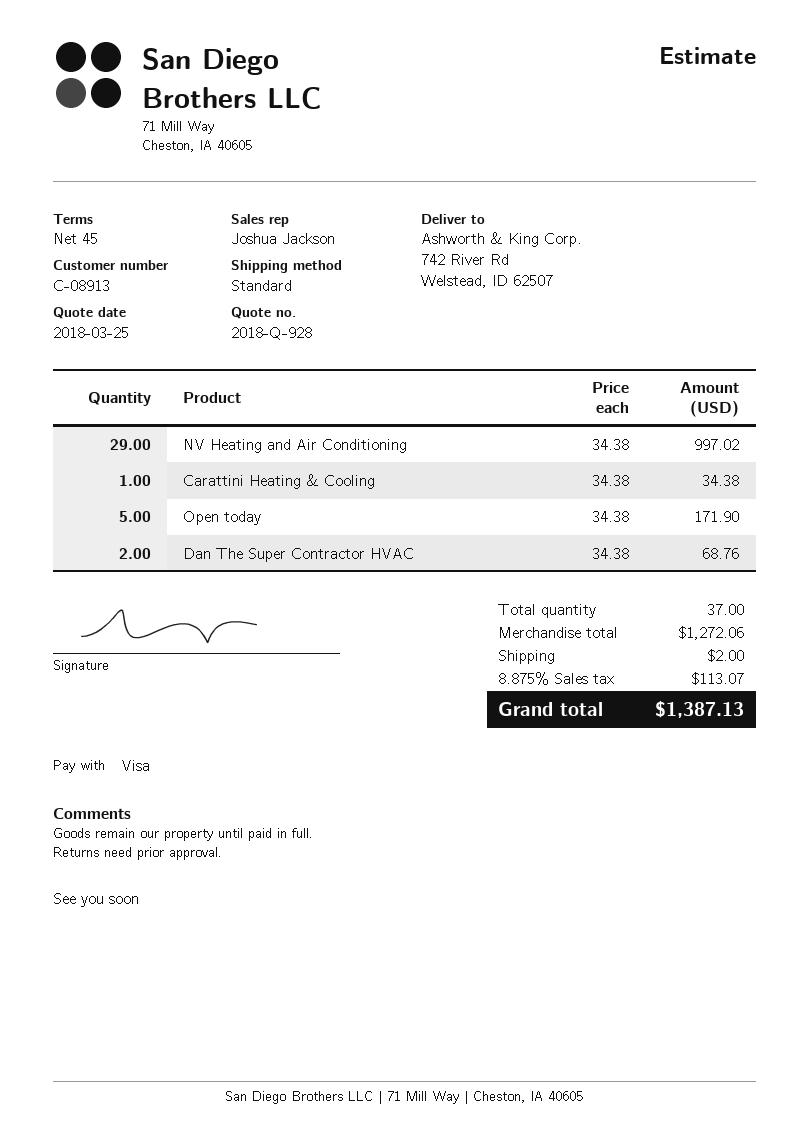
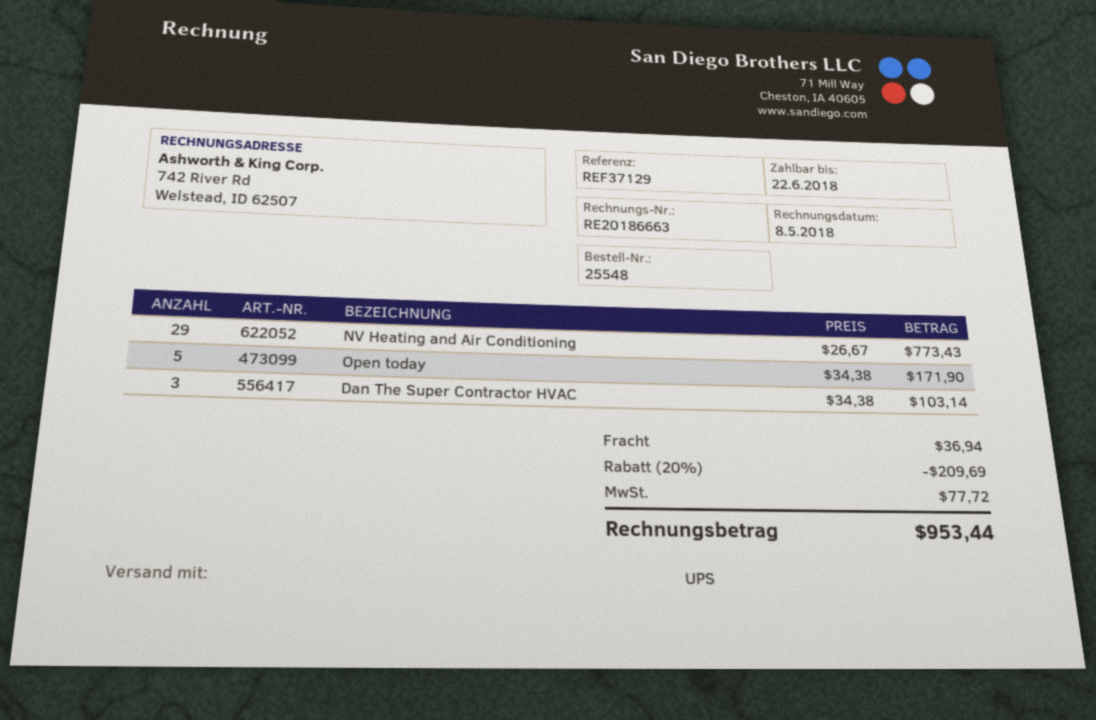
shipping method: standard -> UPS
NV Heating and Air Conditioning: 29 x 34.38 = 997.02 -> 29 x 26.67 = 773.43
Carattini Heating & Cooling: 1 x 34.38 = 34.38 -> none
Dan The Super Contractor HVAC: 2 x 34.38 = 68.76 -> 3 x 34.38 = 103.14
discount: none -> 20% = 209.69
shipping: 2.00 -> 36.94
tax: 113.07 -> 77.72
total: 1387.13 -> 953.44

